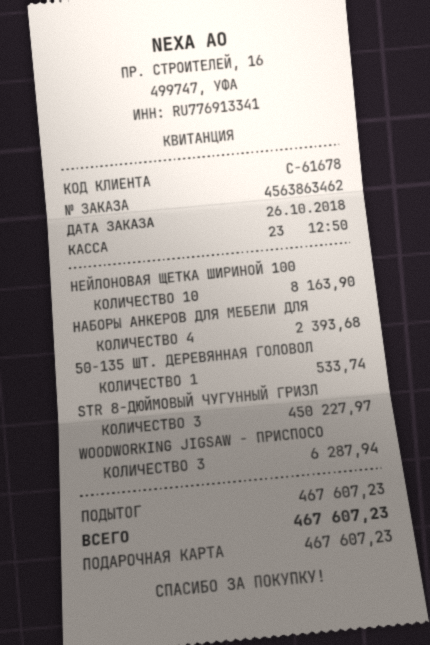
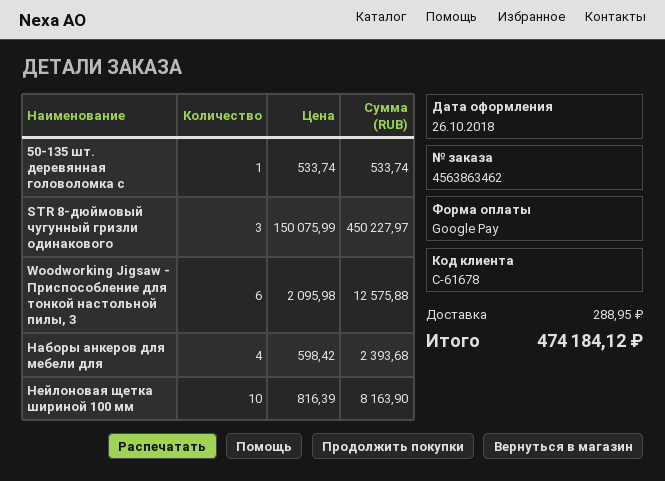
payment method: gift card -> Google Pay
WOODWORKING JIGSAW - ПРИСПОСО: 3 for 6287.94 -> 6 for 12575.88
shipping: none -> 288.95
total: 467607.23 -> 474184.12

